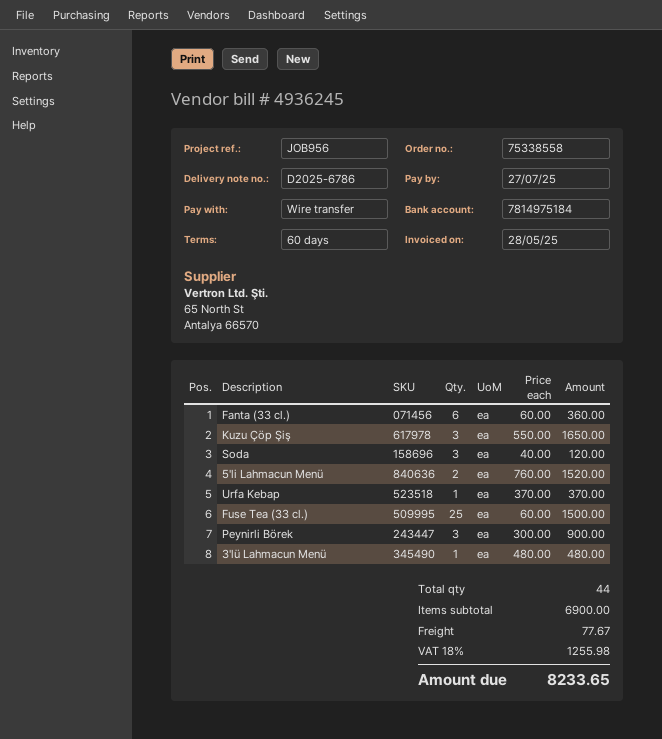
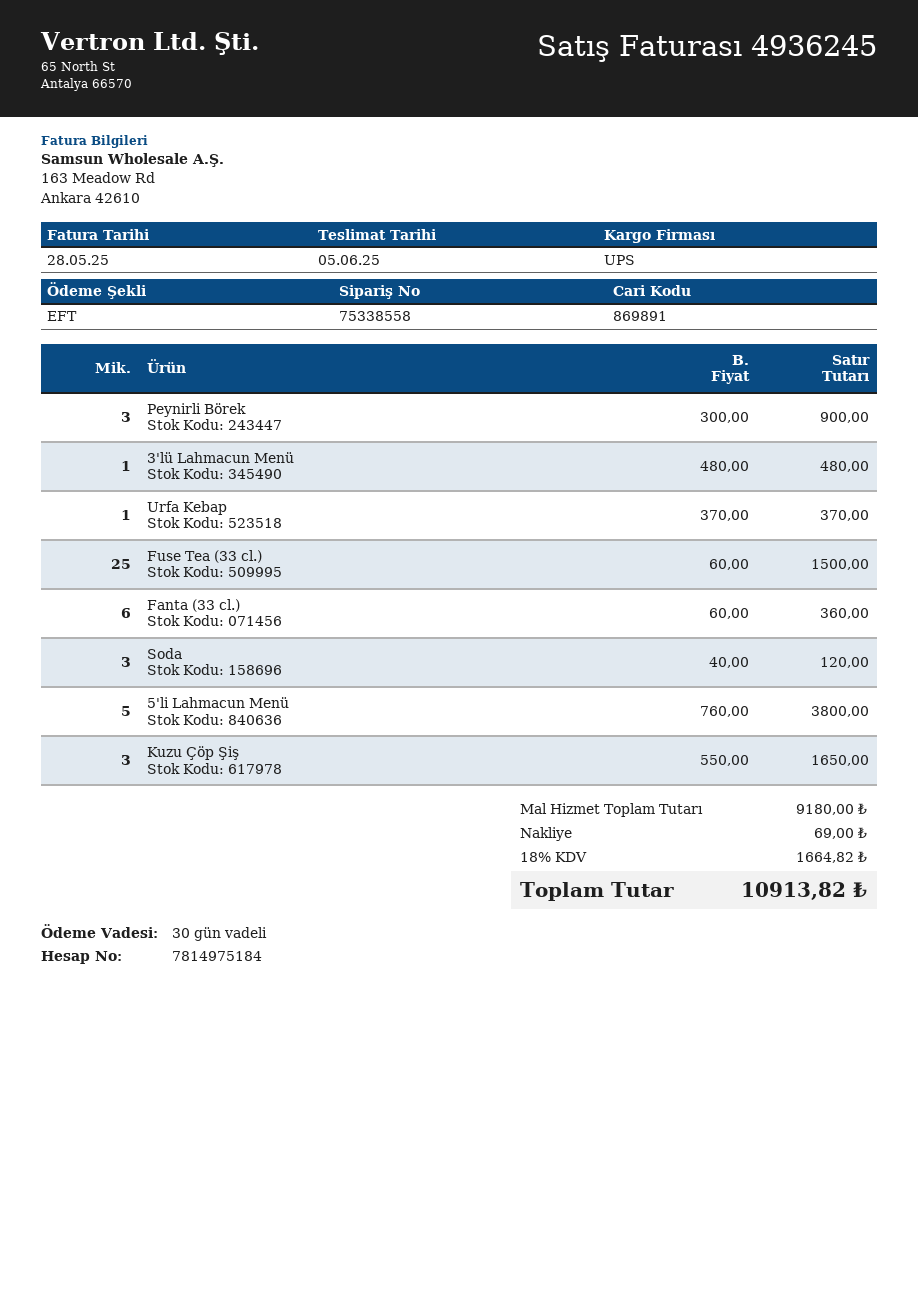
payment terms: 60 days -> 30 days
5'li Lahmacun Menü: 2 x 760.00 = 1520.00 -> 5 x 760.00 = 3800.00
subtotal: 6900.00 -> 9180.00
shipping: 77.67 -> 69.00
tax: 18% = 1255.98 -> 18% = 1664.82
total: 8233.65 -> 10913.82

